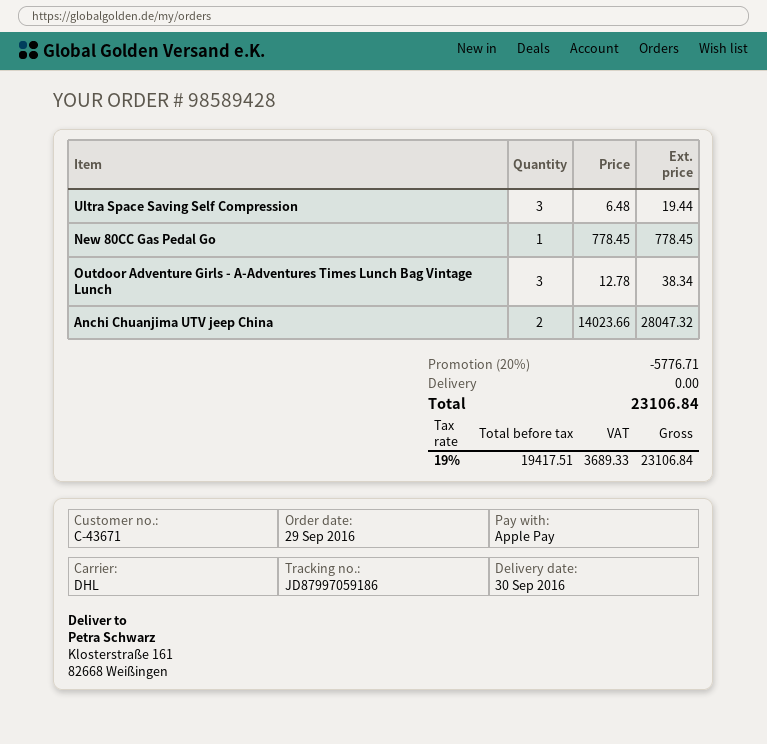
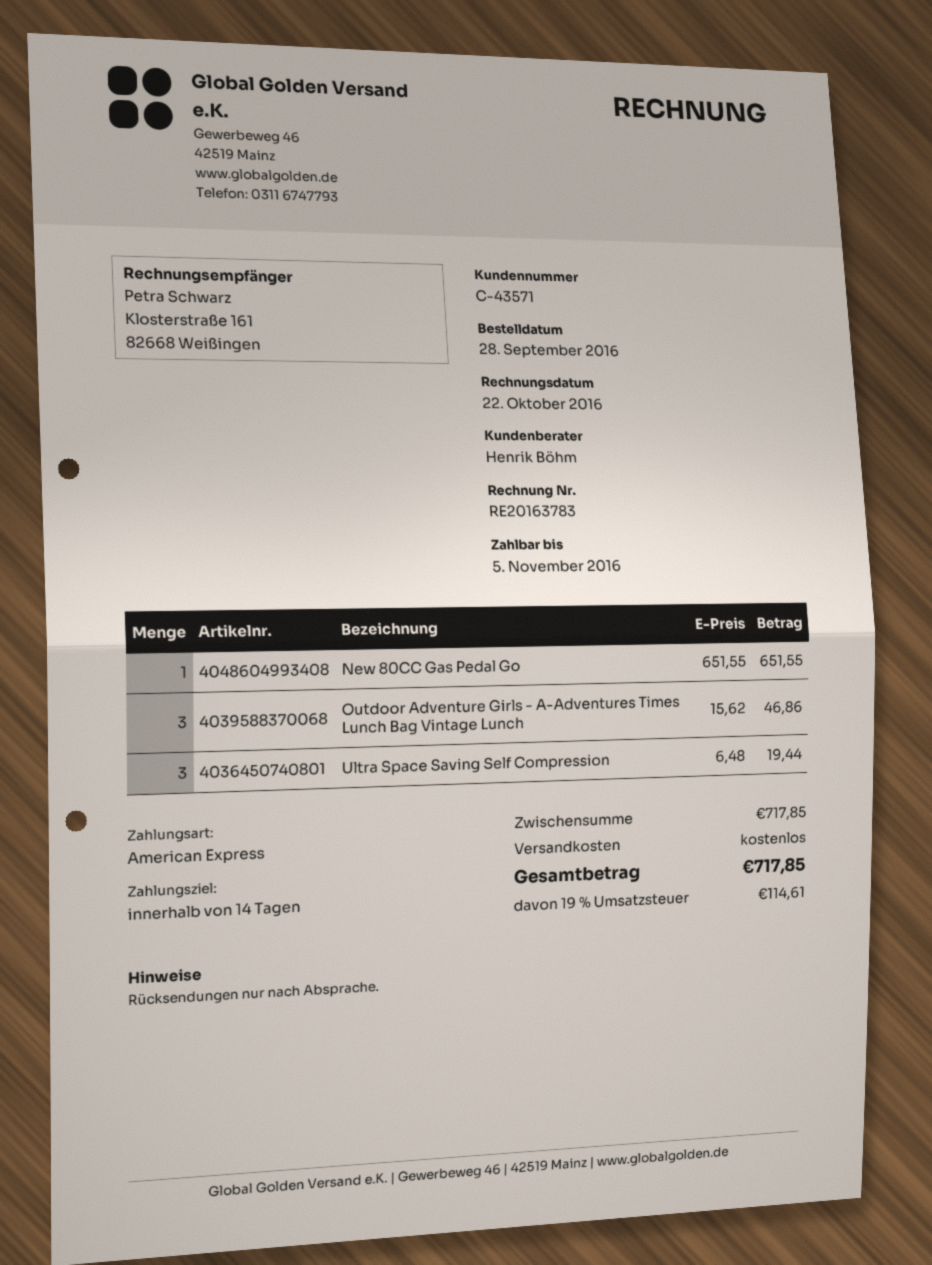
order date: 2016-09-29 -> 2016-09-28
customer number: C-43671 -> C-43571
payment method: Apple Pay -> American Express
New 80CC Gas Pedal Go: 1 x 778.45 = 778.45 -> 1 x 651.55 = 651.55
Outdoor Adventure Girls - A-Adventures Times Lunch Bag Vintage Lunch: 3 x 12.78 = 38.34 -> 3 x 15.62 = 46.86
Anchi Chuanjima UTV jeep China: 2 x 14023.66 = 28047.32 -> none
discount: 20% = 5776.71 -> none
tax: 19% = 3689.33 -> 19% = 114.61
total: 23106.84 -> 717.85

